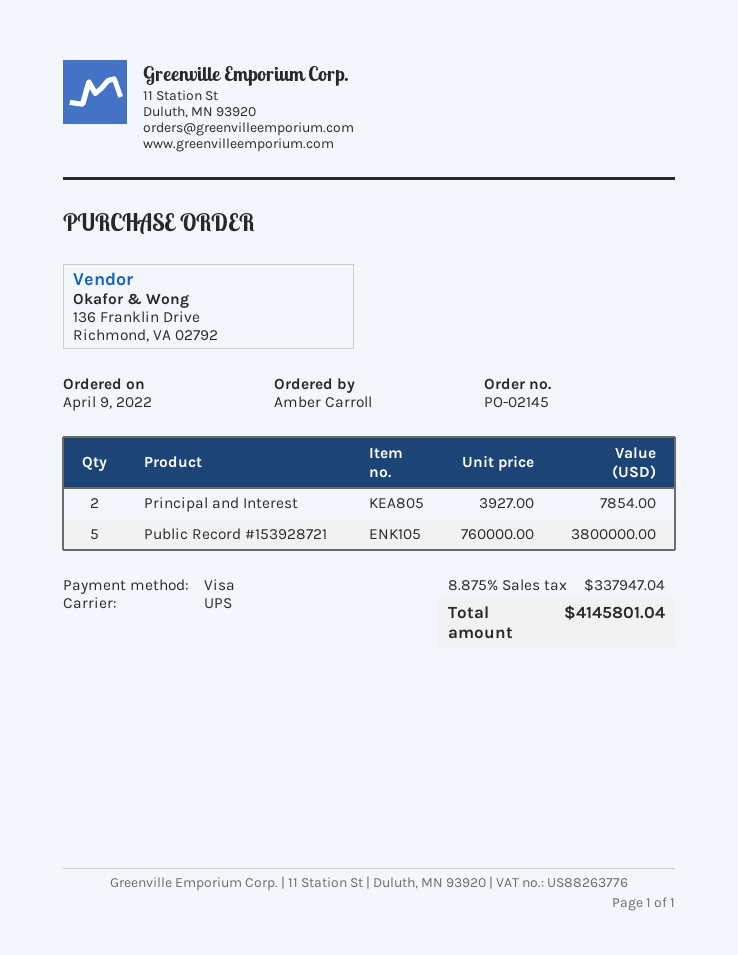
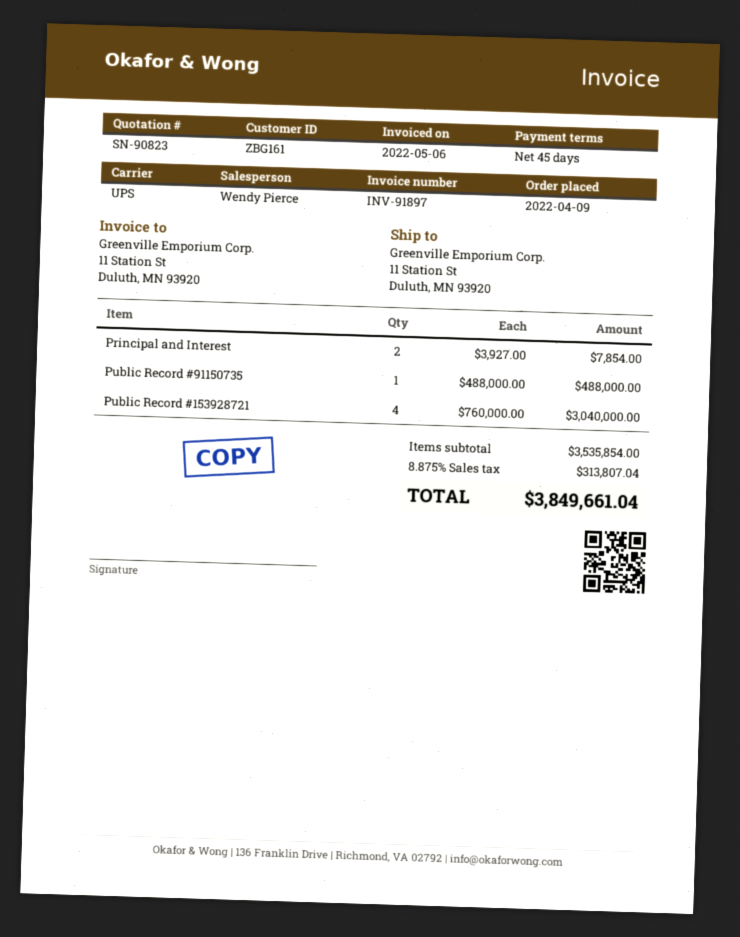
Public Record #153928721: 5 x 760000.00 = 3800000.00 -> 4 x 760000.00 = 3040000.00
Public Record #91150735: none -> 1 x 488000.00 = 488000.00
tax: 8.875% = 337947.04 -> 8.875% = 313807.04
total: 4145801.04 -> 3849661.04

